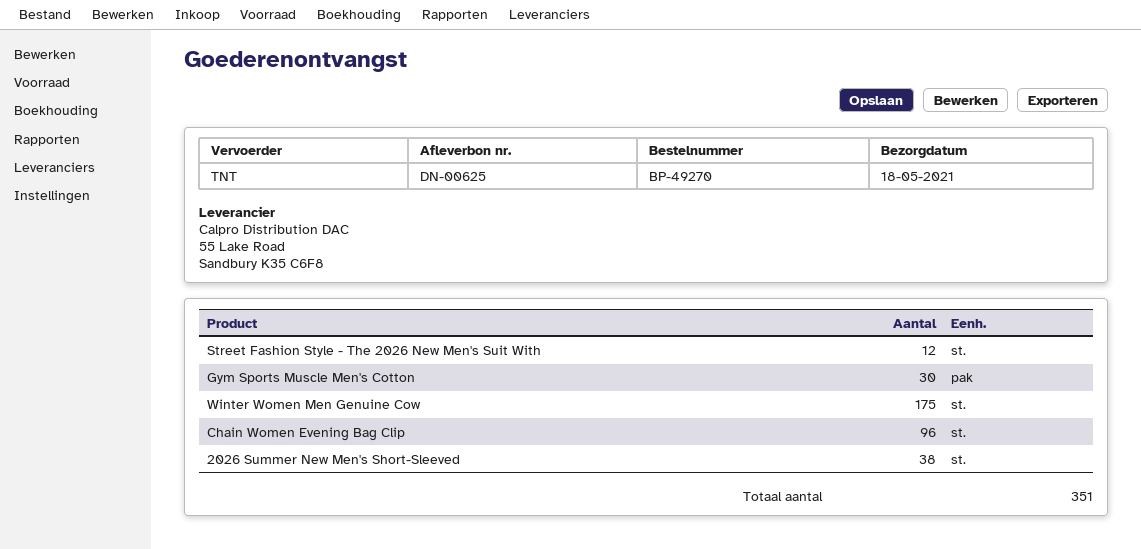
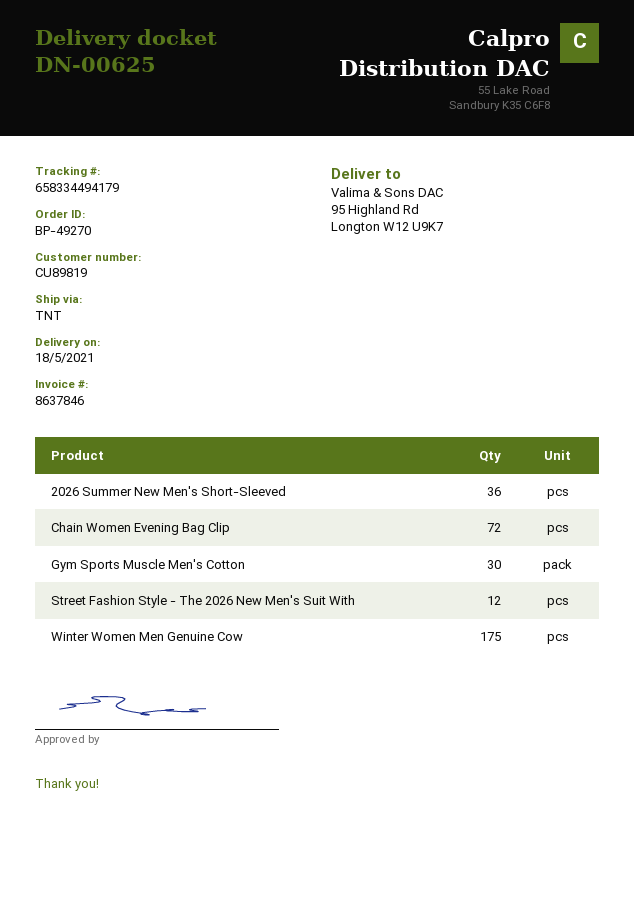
Chain Women Evening Bag Clip: 96 -> 72
2026 Summer New Men's Short-Sleeved: 38 -> 36

